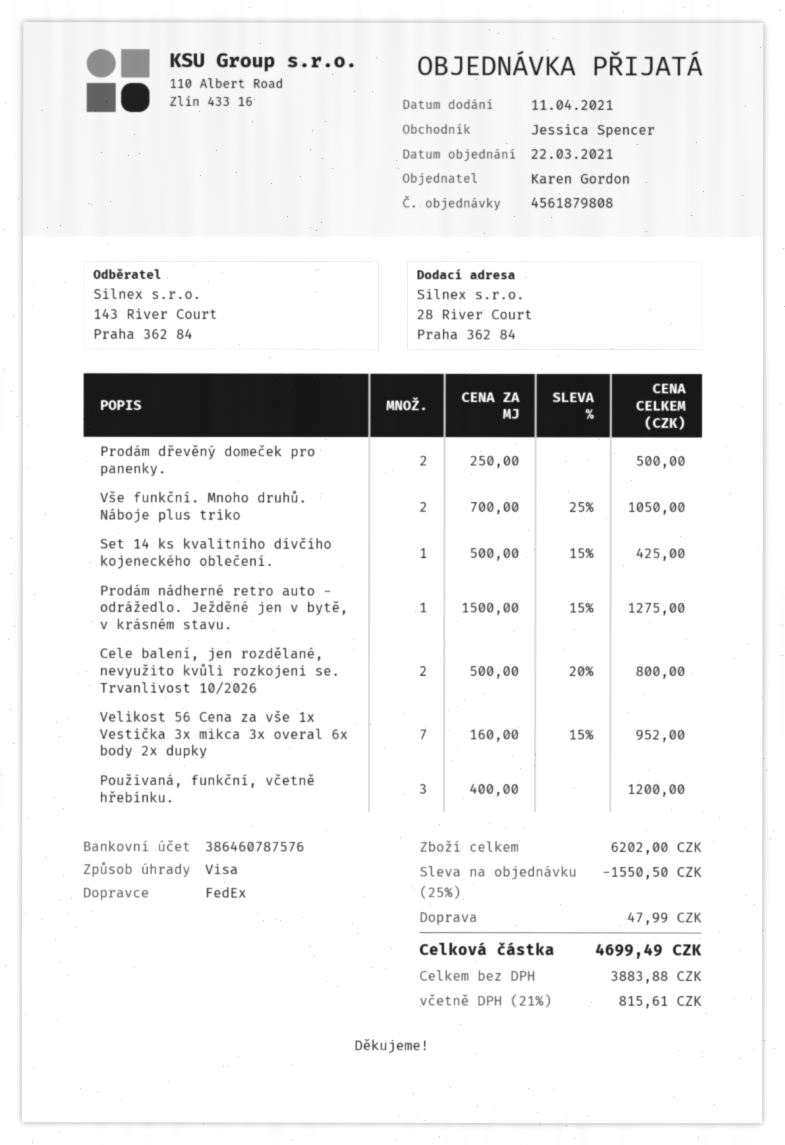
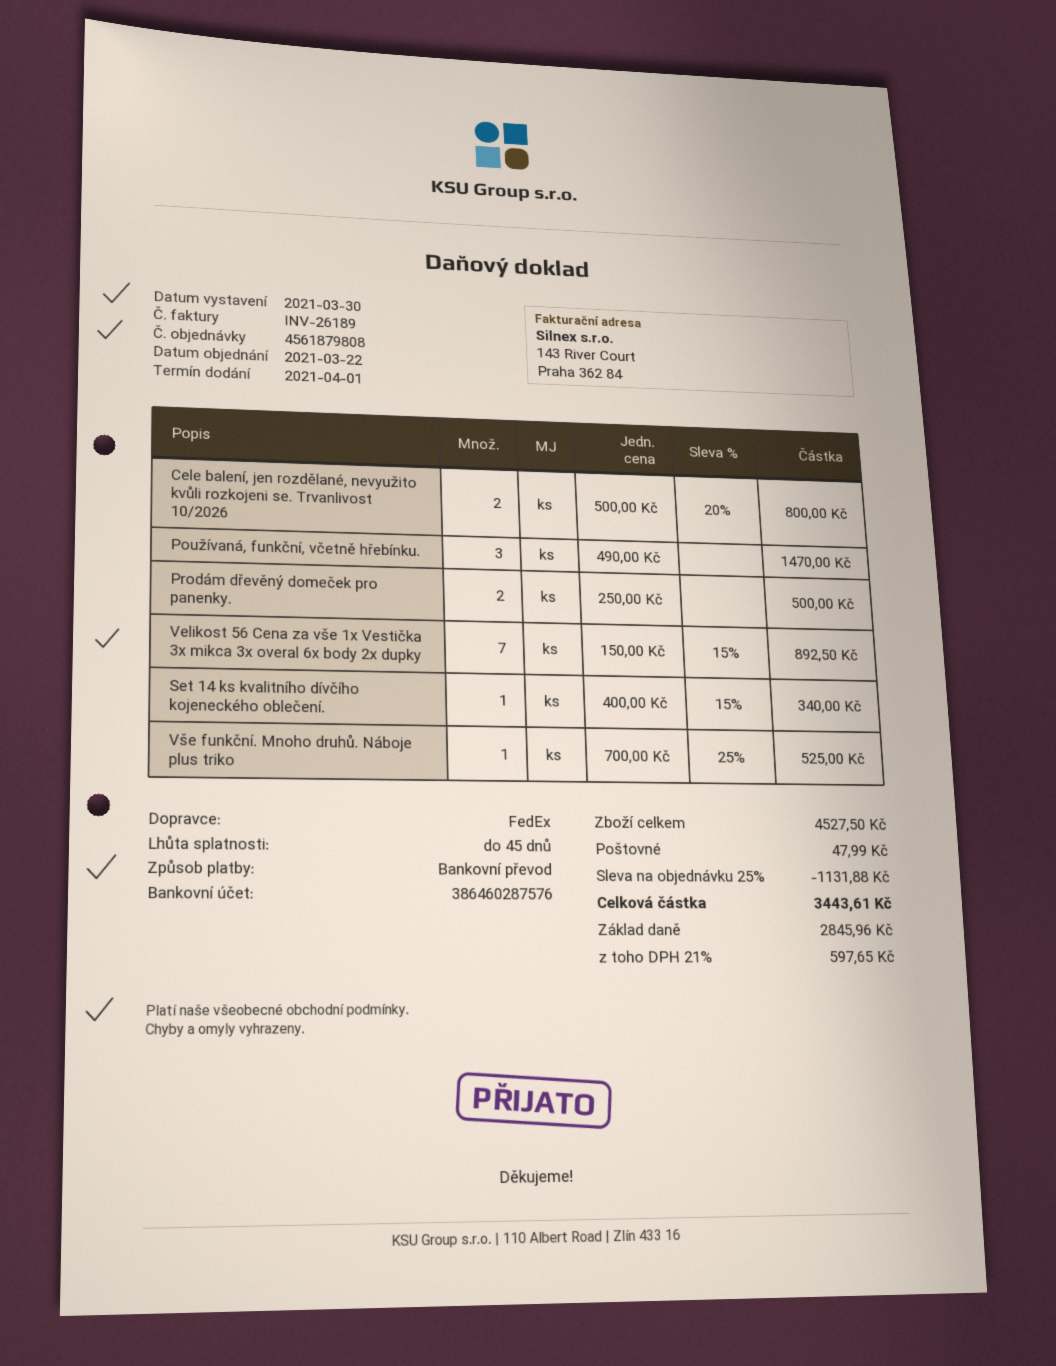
delivery date: 2021-04-11 -> 2021-04-01
payment method: Visa -> bank transfer
bank account: 386460787576 -> 386460287576
Vše funkční. Mnoho druhů. Náboje plus triko: 2 x 700.00 - 25% = 1050.00 -> 1 x 700.00 - 25% = 525.00
Set 14 ks kvalitního dívčího kojeneckého oblečení.: 1 x 500.00 - 15% = 425.00 -> 1 x 400.00 - 15% = 340.00
Prodám nádherné retro auto - odrážedlo. Ježděné jen v bytě, v krásném stavu.: 1 x 1500.00 - 15% = 1275.00 -> none
Velikost 56 Cena za vše 1x Vestička 3x mikca 3x overal 6x body 2x dupky: 7 x 160.00 - 15% = 952.00 -> 7 x 150.00 - 15% = 892.50
Používaná, funkční, včetně hřebínku.: 3 x 400.00 = 1200.00 -> 3 x 490.00 = 1470.00
subtotal: 6202.00 -> 4527.50
discount: 25% = 1550.50 -> 25% = 1131.88
net: 3883.88 -> 2845.96
tax: 21% = 815.61 -> 21% = 597.65
total: 4699.49 -> 3443.61

